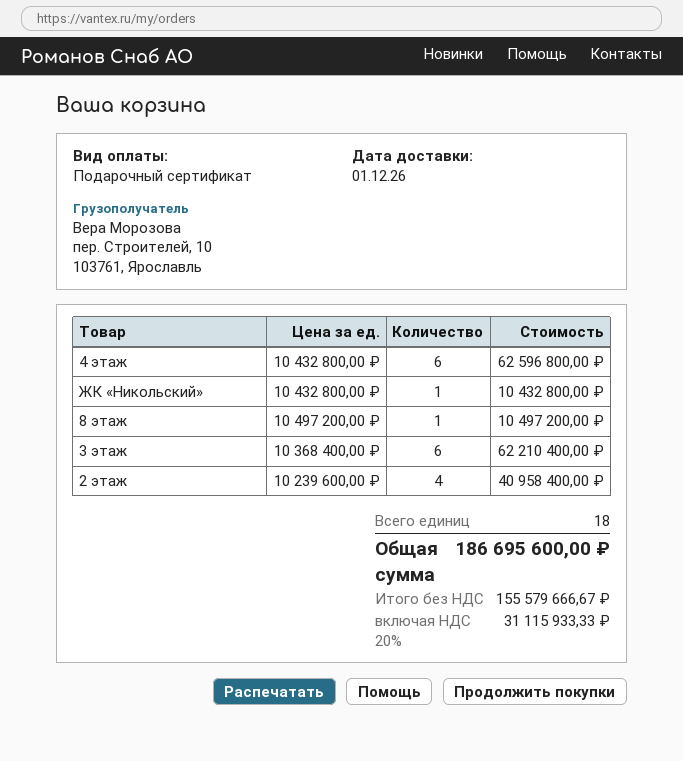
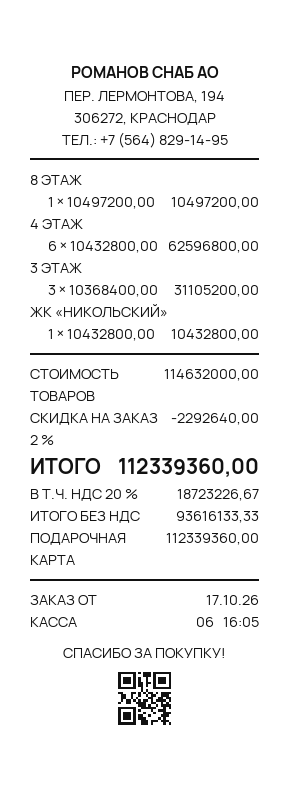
3 этаж: 6 x 10368400.00 = 62210400.00 -> 3 x 10368400.00 = 31105200.00
2 этаж: 4 x 10239600.00 = 40958400.00 -> none
discount: none -> 2% = 2292640.00
net: 155579666.67 -> 93616133.33
tax: 20% = 31115933.33 -> 20% = 18723226.67
total: 186695600.00 -> 112339360.00

